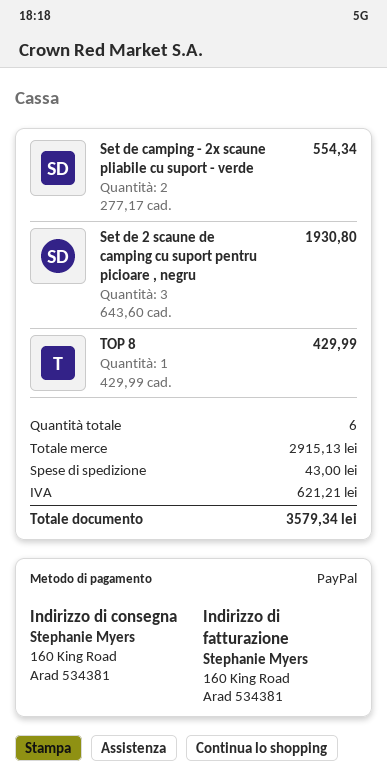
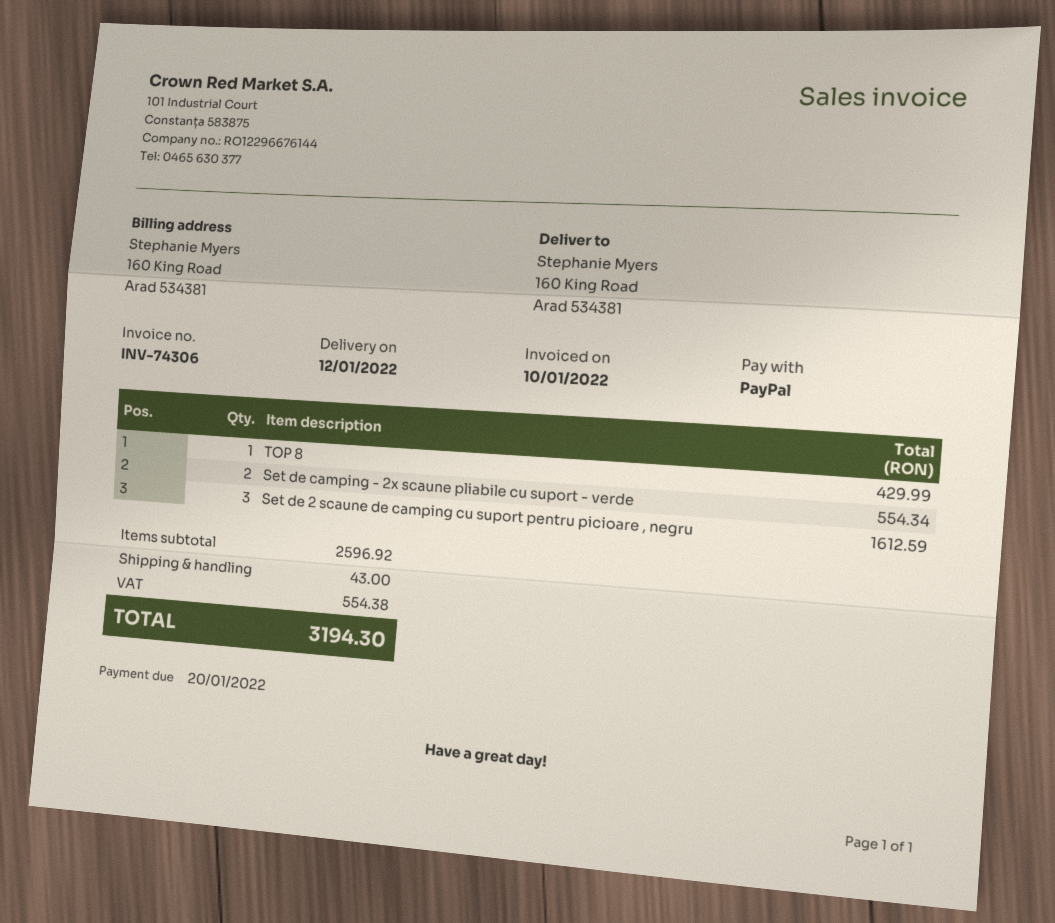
Set de 2 scaune de camping cu suport pentru picioare , negru: 3 for 1930.80 -> 3 for 1612.59
subtotal: 2915.13 -> 2596.92
tax: 621.21 -> 554.38
total: 3579.34 -> 3194.30

